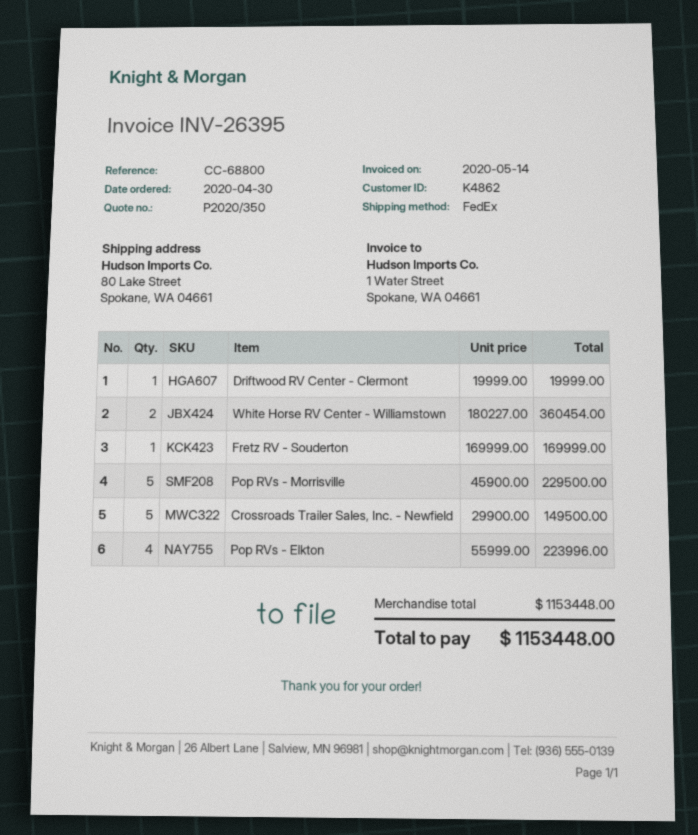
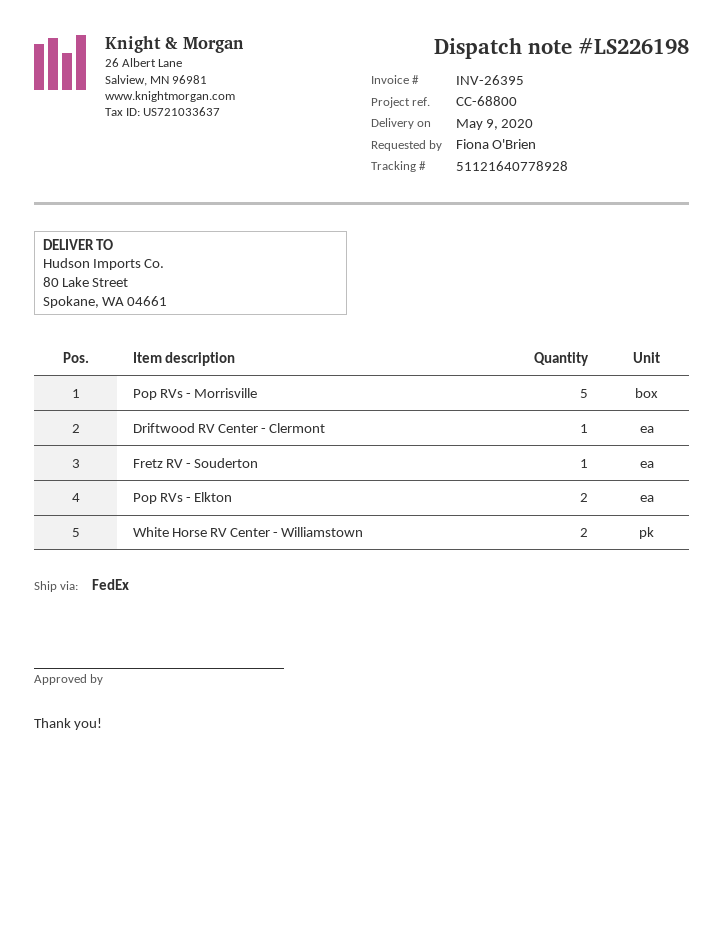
Crossroads Trailer Sales, Inc. - Newfield: 5 -> none
Pop RVs - Elkton: 4 -> 2

